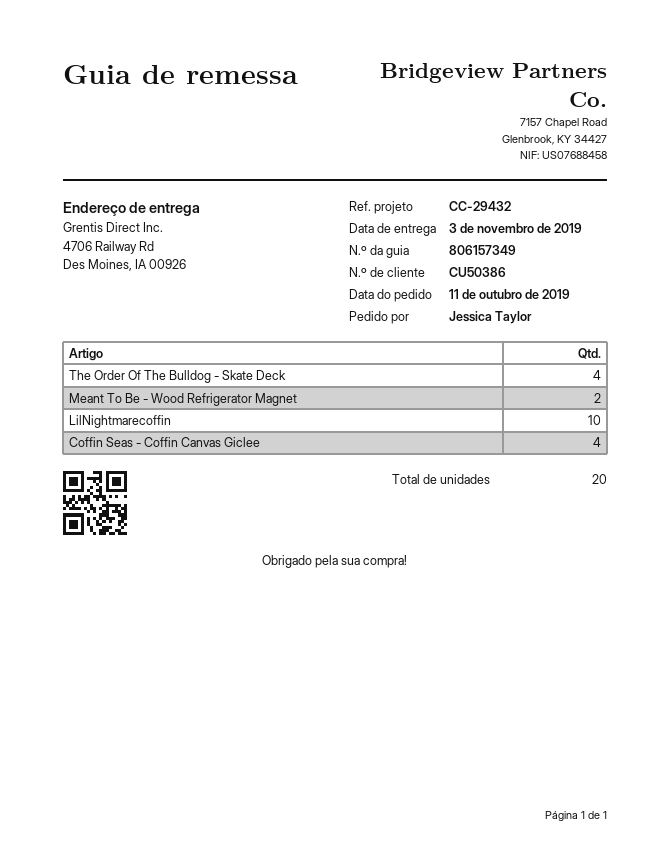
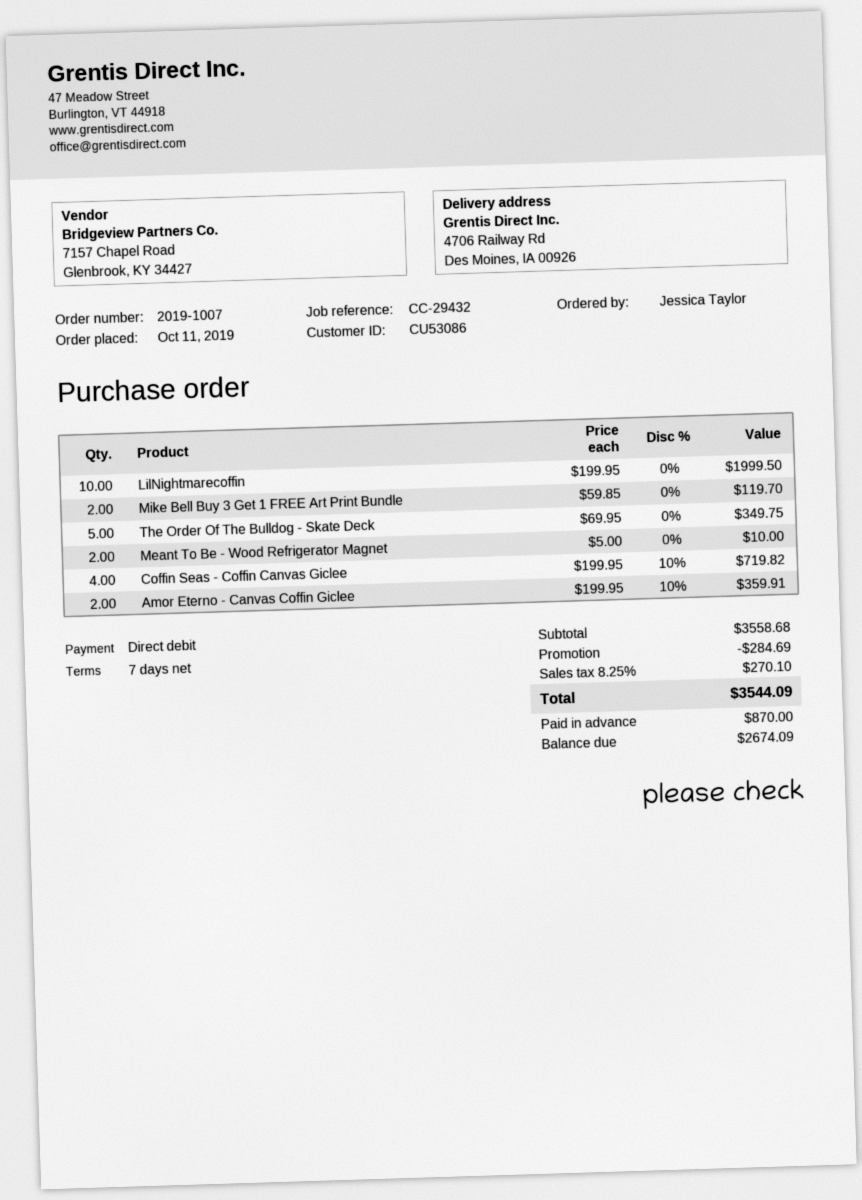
customer number: CU50386 -> CU53086
The Order Of The Bulldog - Skate Deck: 4 -> 5
Mike Bell Buy 3 Get 1 FREE Art Print Bundle: none -> 2
Amor Eterno - Canvas Coffin Giclee: none -> 2

